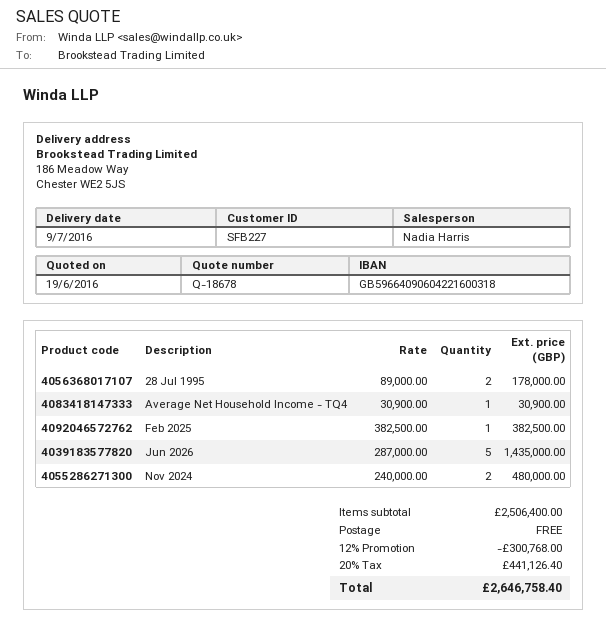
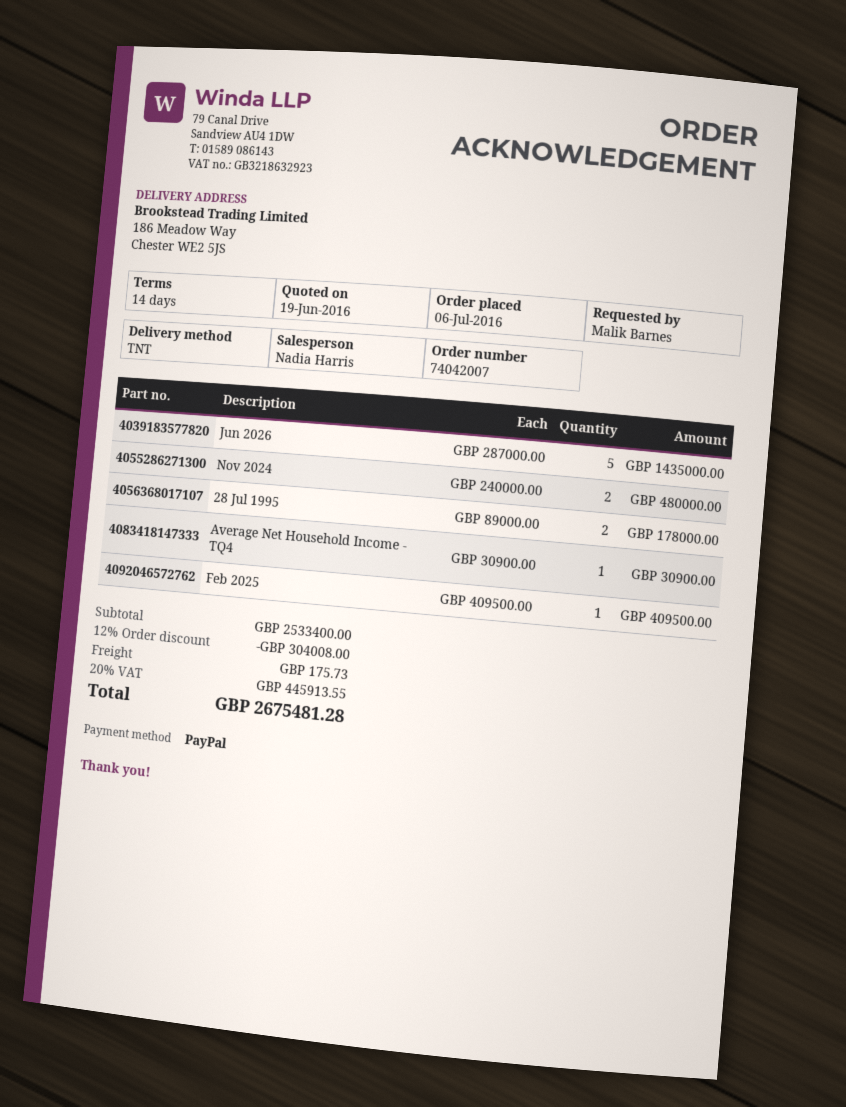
Feb 2025: 1 x 382500.00 = 382500.00 -> 1 x 409500.00 = 409500.00
subtotal: 2506400.00 -> 2533400.00
discount: 12% = 300768.00 -> 12% = 304008.00
shipping: 0.00 -> 175.73
tax: 20% = 441126.40 -> 20% = 445913.55
total: 2646758.40 -> 2675481.28

